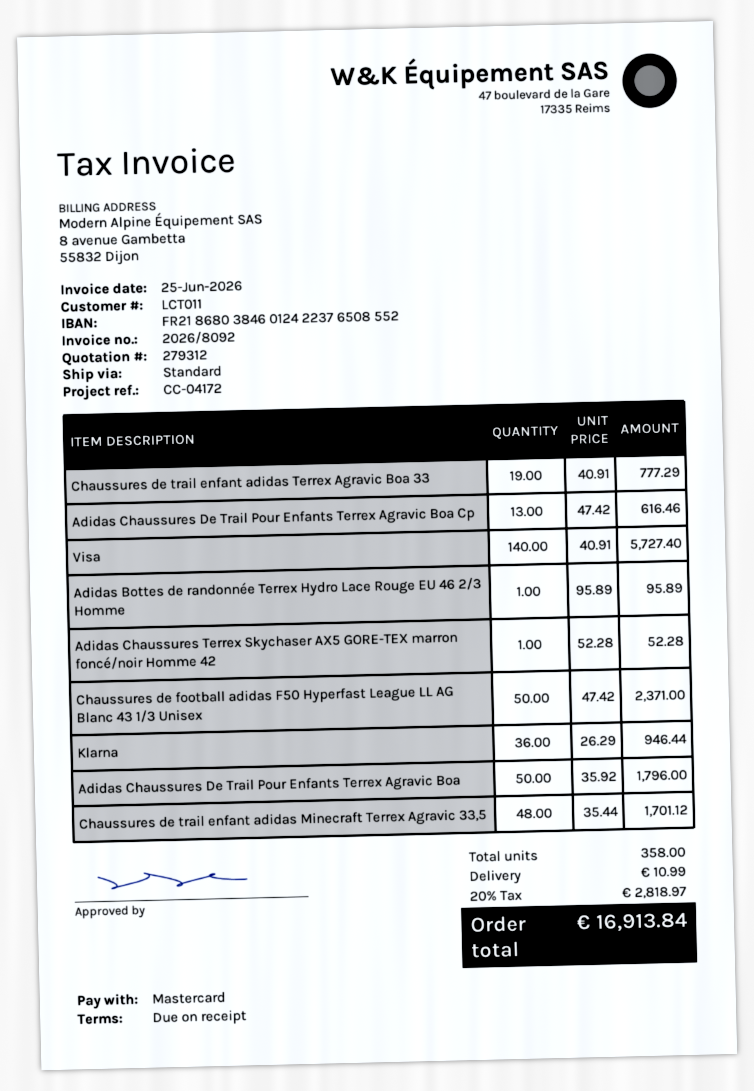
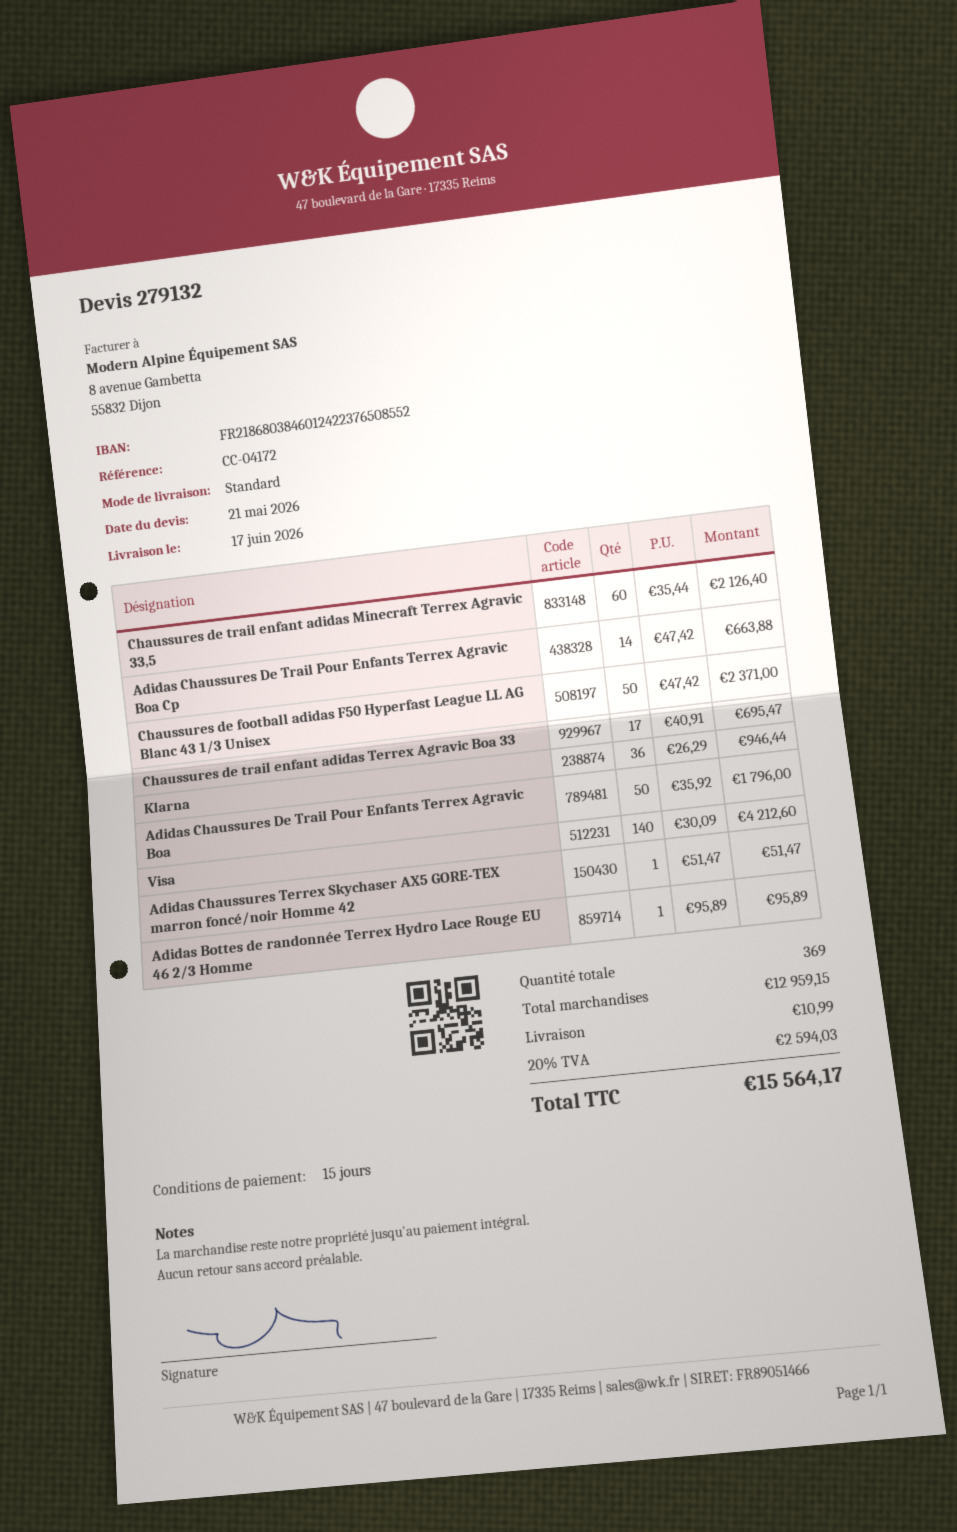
quote number: 279312 -> 279132
payment terms: on receipt -> 15 days
Chaussures de trail enfant adidas Terrex Agravic Boa 33: 19 x 40.91 = 777.29 -> 17 x 40.91 = 695.47
Adidas Chaussures De Trail Pour Enfants Terrex Agravic Boa Cp: 13 x 47.42 = 616.46 -> 14 x 47.42 = 663.88
Visa: 140 x 40.91 = 5727.40 -> 140 x 30.09 = 4212.60
Adidas Chaussures Terrex Skychaser AX5 GORE-TEX marron foncé/noir Homme 42: 1 x 52.28 = 52.28 -> 1 x 51.47 = 51.47
Chaussures de trail enfant adidas Minecraft Terrex Agravic 33,5: 48 x 35.44 = 1701.12 -> 60 x 35.44 = 2126.40
total quantity: 358 -> 369
tax: 20% = 2818.97 -> 20% = 2594.03
total: 16913.84 -> 15564.17

